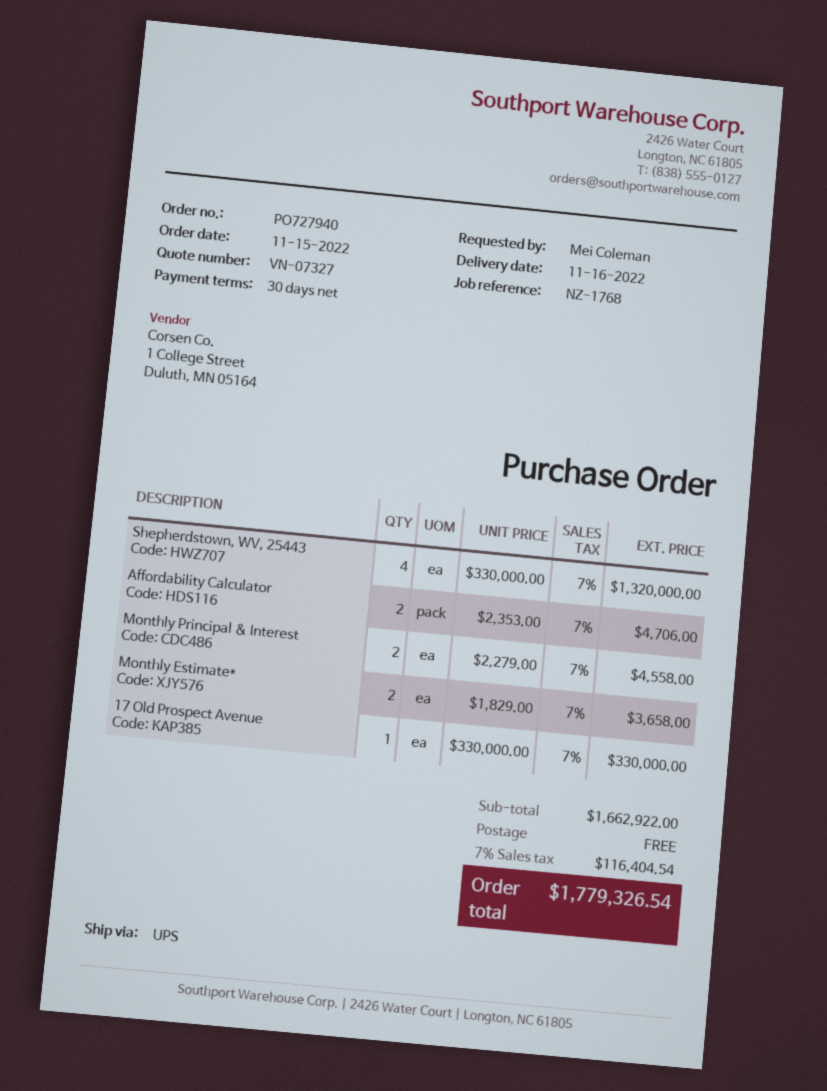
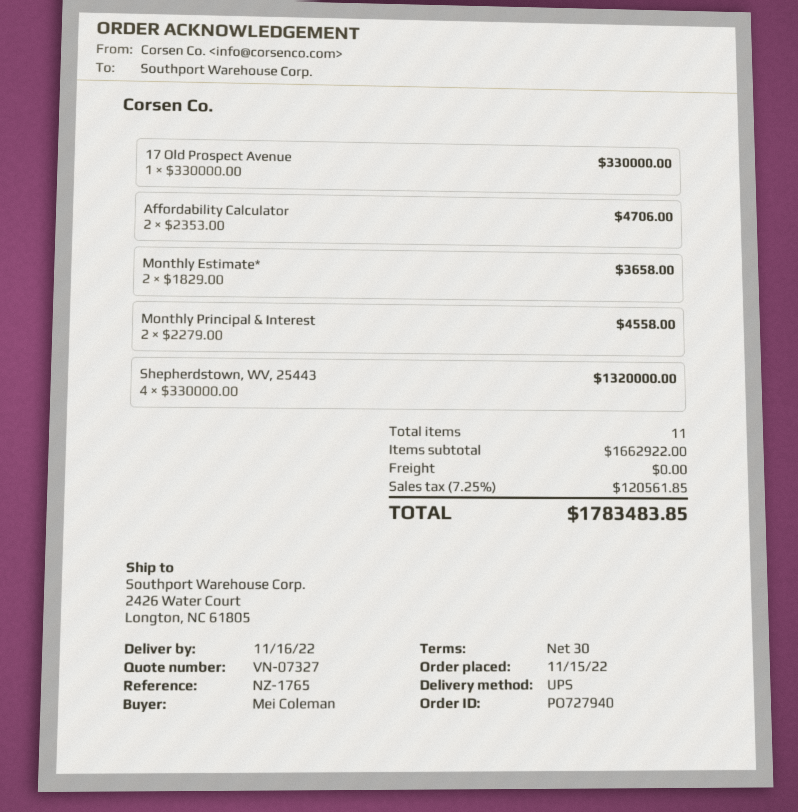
reference: NZ-1768 -> NZ-1765
tax: 7% = 116404.54 -> 7.25% = 120561.85
total: 1779326.54 -> 1783483.85

